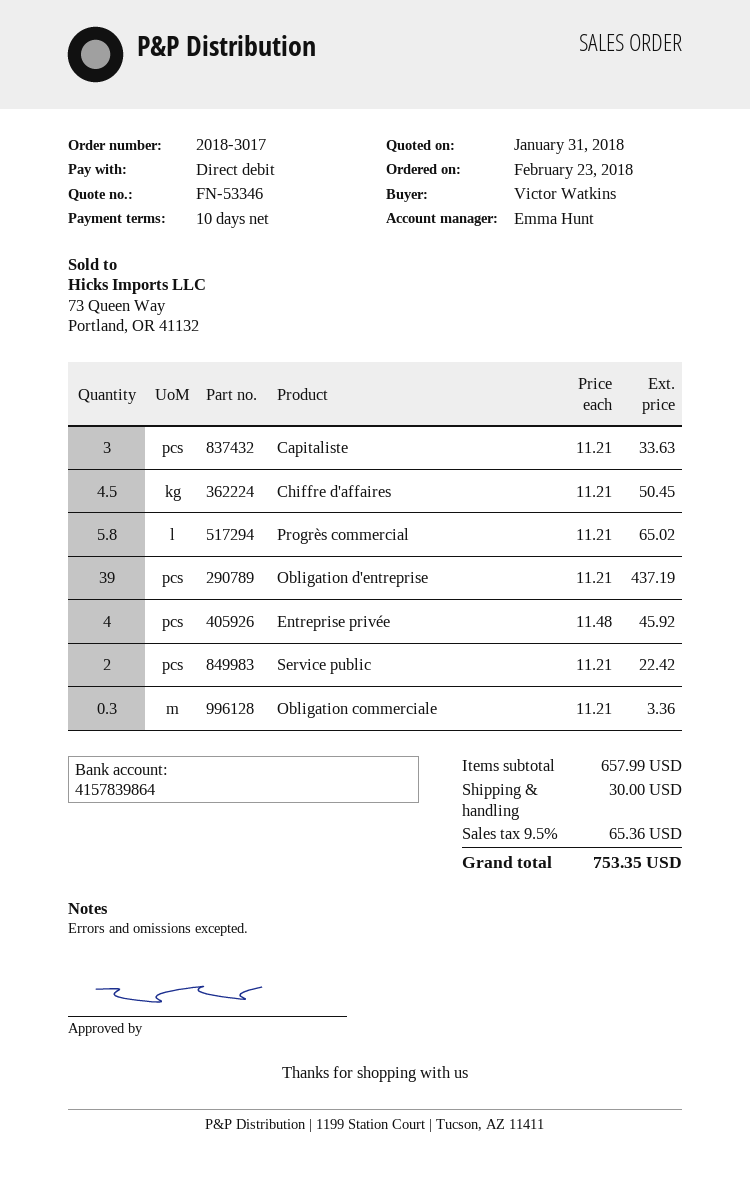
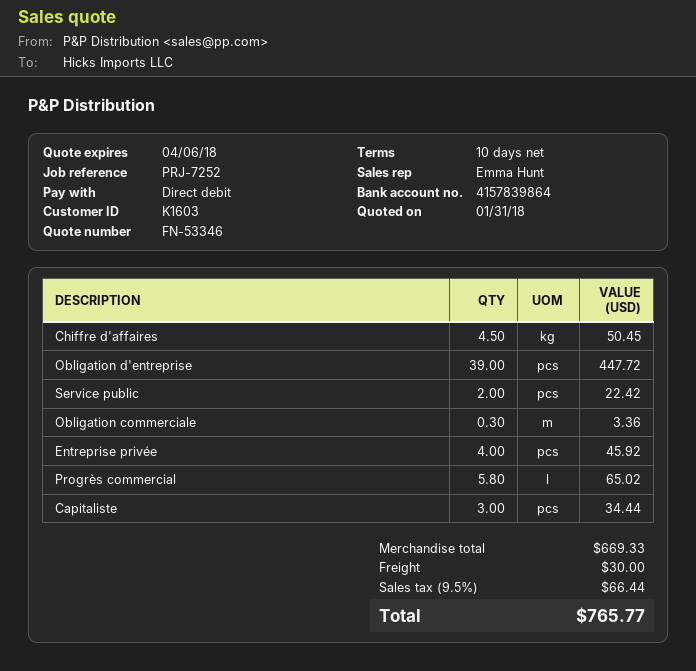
Capitaliste: 3 for 33.63 -> 3 for 34.44
Obligation d'entreprise: 39 for 437.19 -> 39 for 447.72
subtotal: 657.99 -> 669.33
tax: 9.5% = 65.36 -> 9.5% = 66.44
total: 753.35 -> 765.77

